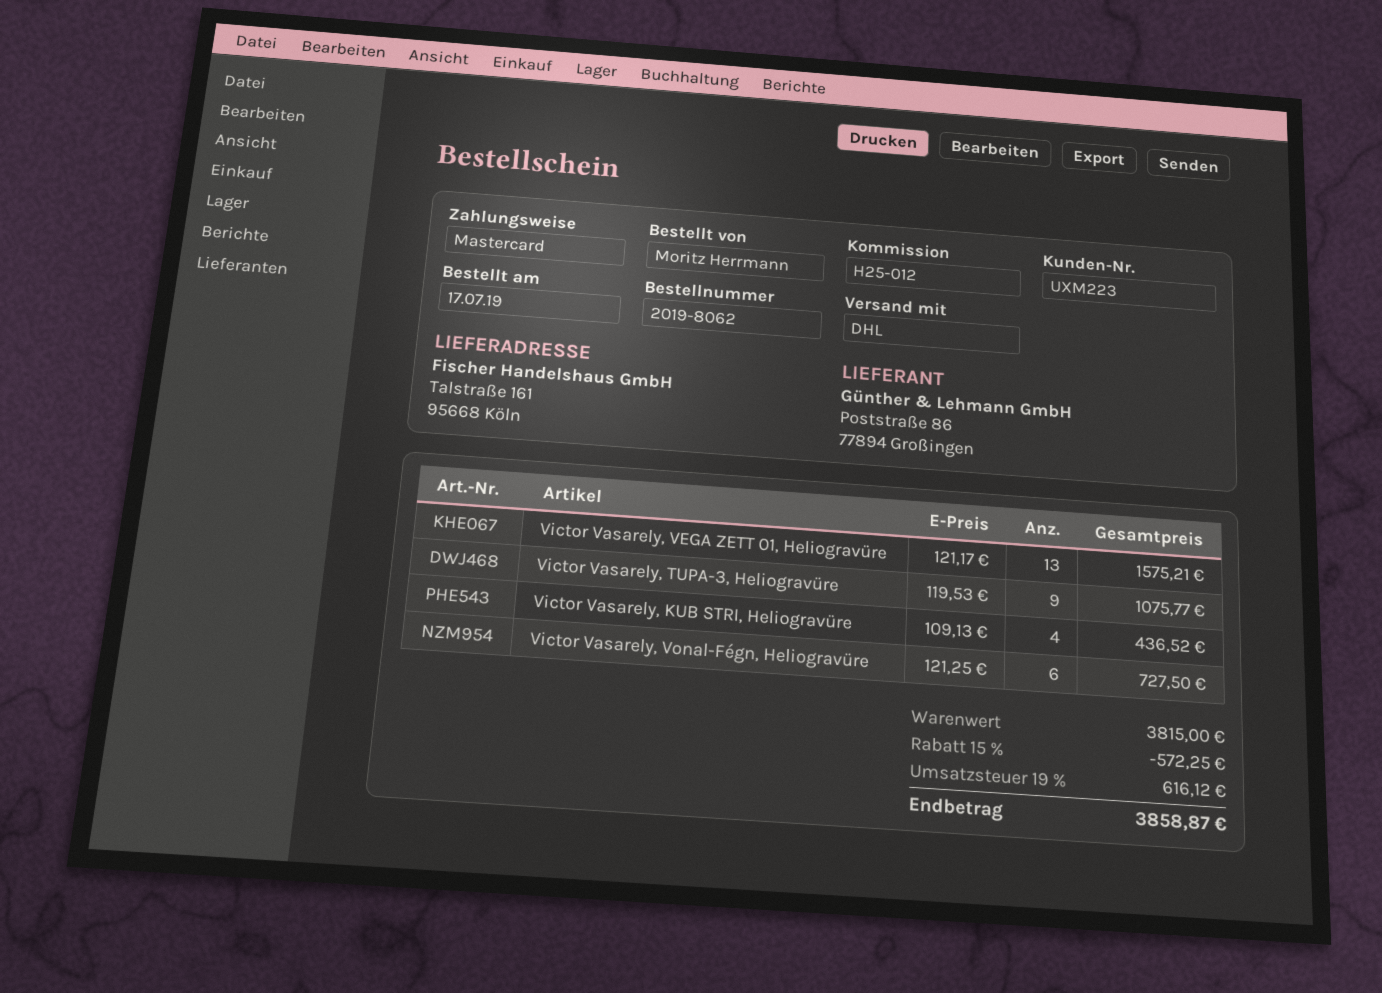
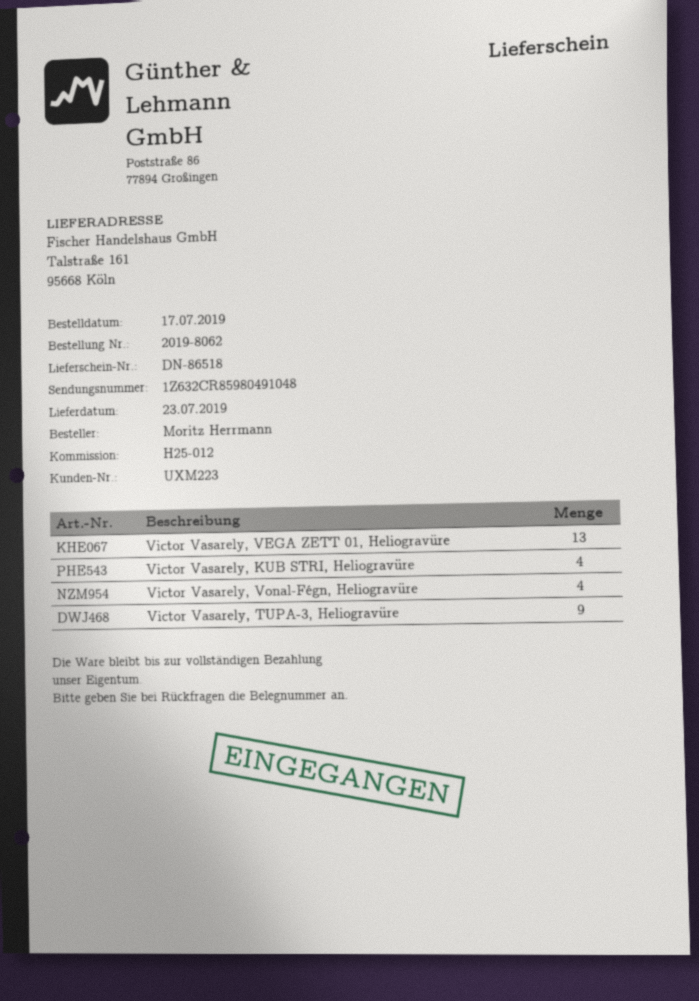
Victor Vasarely, Vonal-Fégn, Heliogravüre: 6 -> 4

